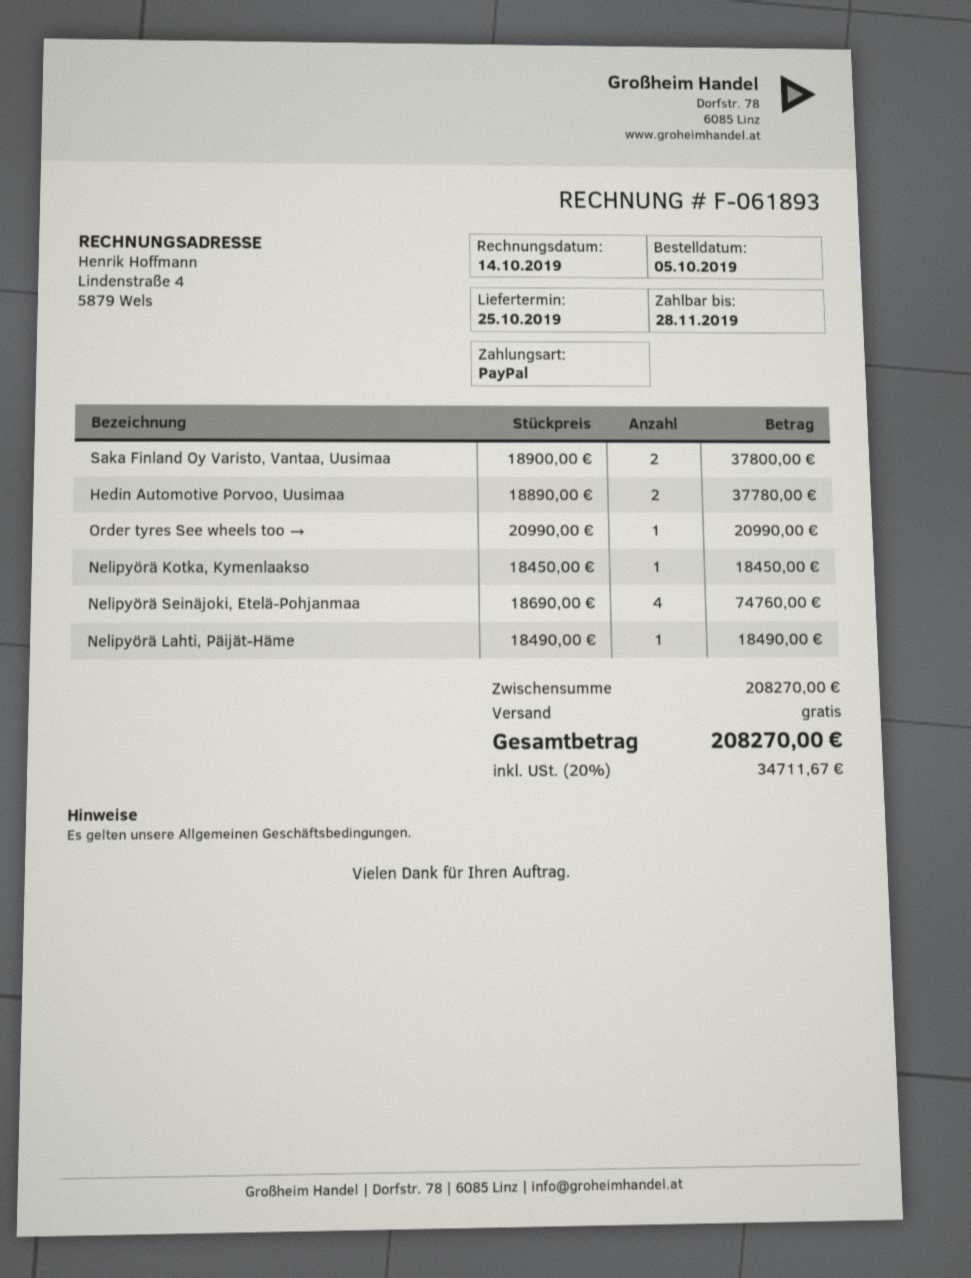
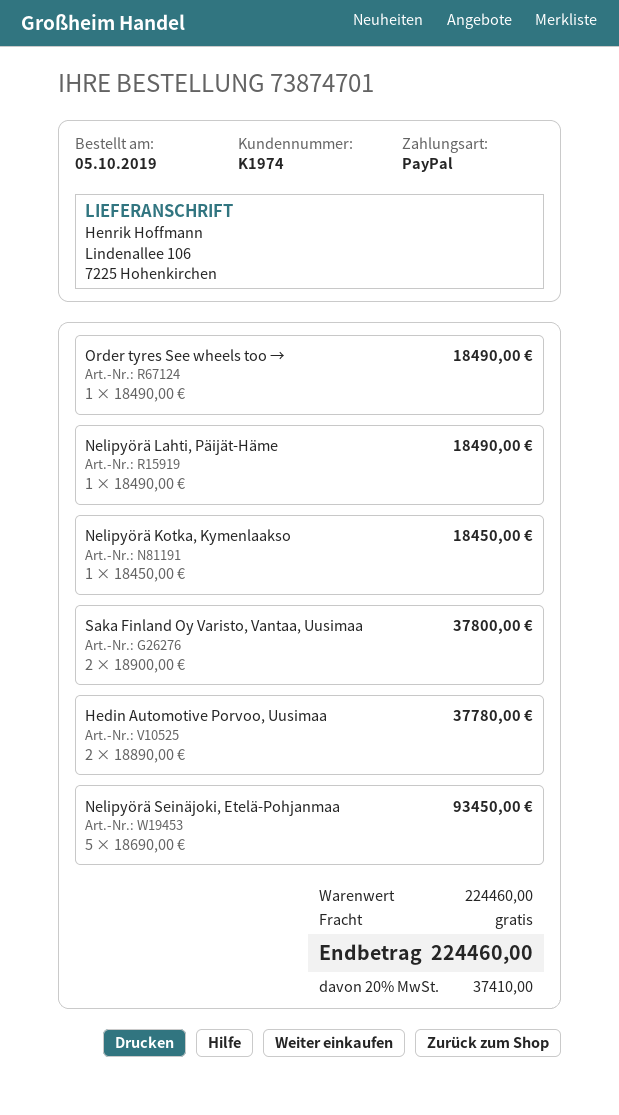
Order tyres See wheels too →: 1 x 20990.00 = 20990.00 -> 1 x 18490.00 = 18490.00
Nelipyörä Seinäjoki, Etelä-Pohjanmaa: 4 x 18690.00 = 74760.00 -> 5 x 18690.00 = 93450.00
subtotal: 208270.00 -> 224460.00
tax: 20% = 34711.67 -> 20% = 37410.00
total: 208270.00 -> 224460.00

